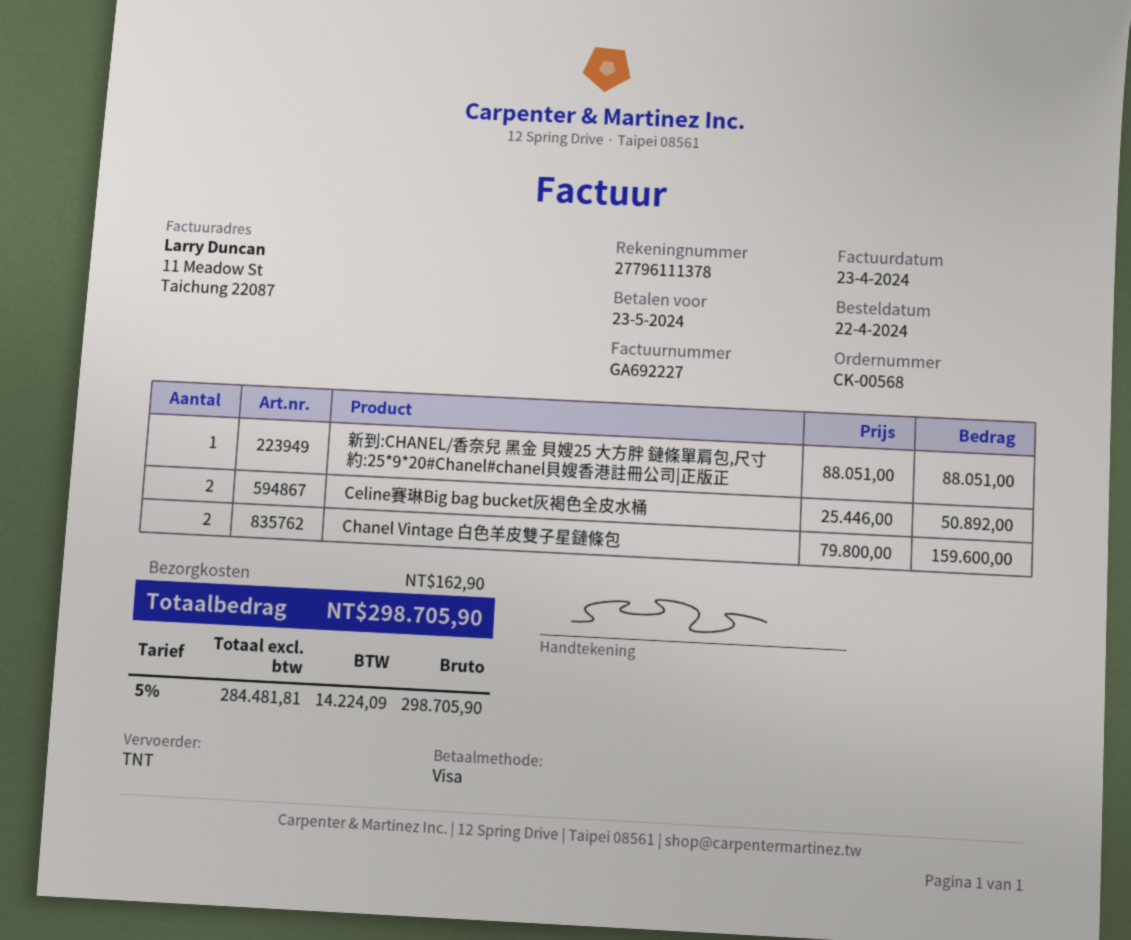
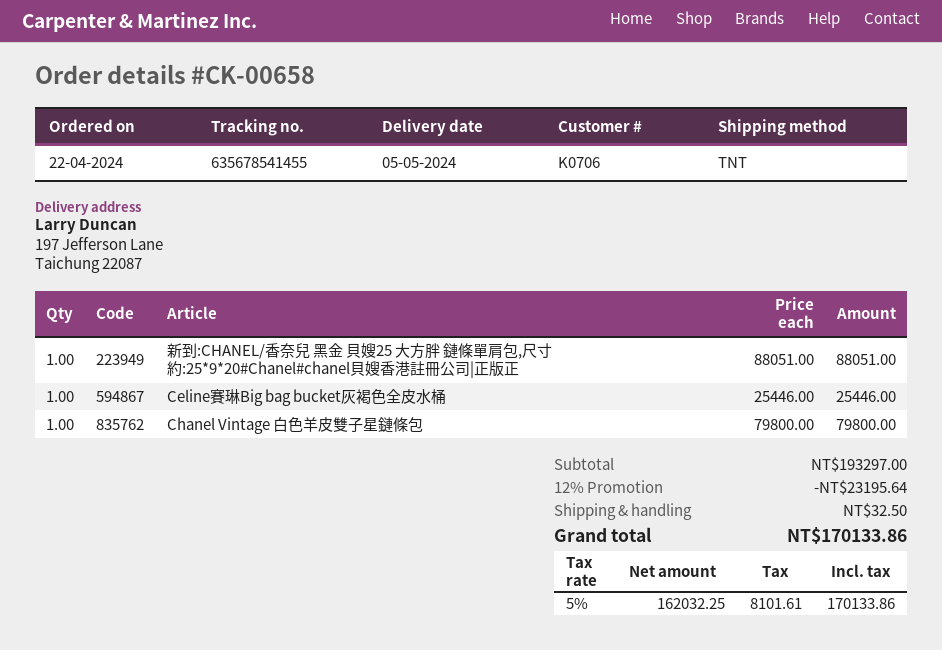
order number: CK-00568 -> CK-00658
Celine賽琳Big bag bucket灰褐色全皮水桶: 2 x 25446.00 = 50892.00 -> 1 x 25446.00 = 25446.00
Chanel Vintage 白色羊皮雙子星鏈條包: 2 x 79800.00 = 159600.00 -> 1 x 79800.00 = 79800.00
discount: none -> 12% = 23195.64
shipping: 162.90 -> 32.50
net: 284481.81 -> 162032.25
tax: 5% = 14224.09 -> 5% = 8101.61
total: 298705.90 -> 170133.86

